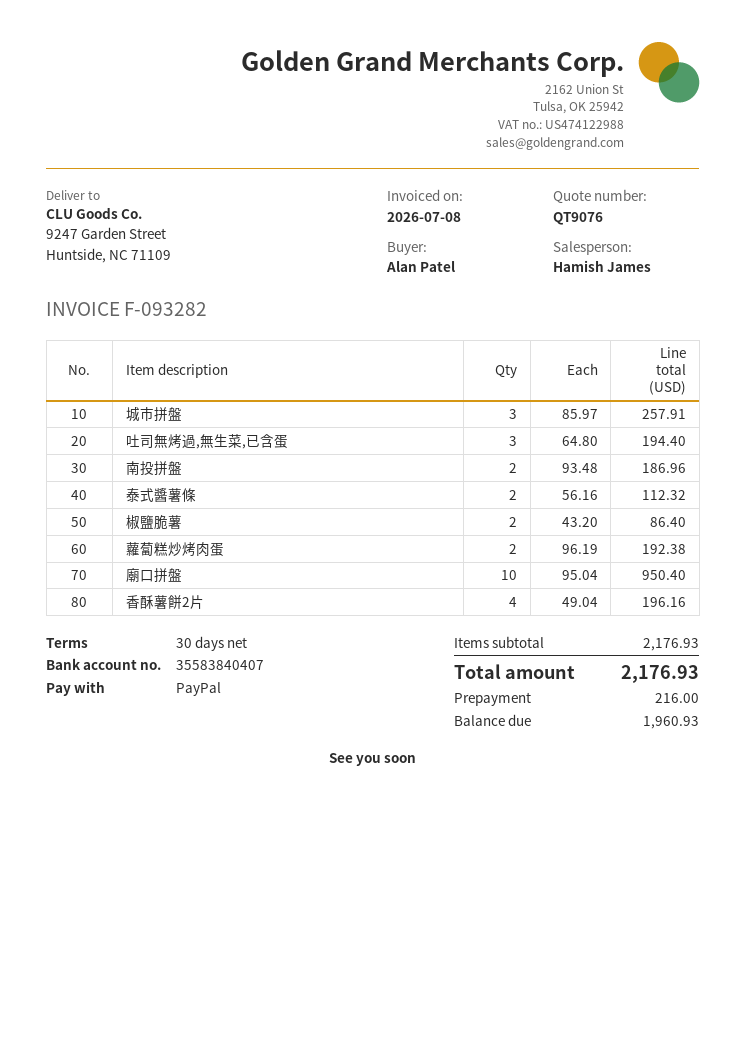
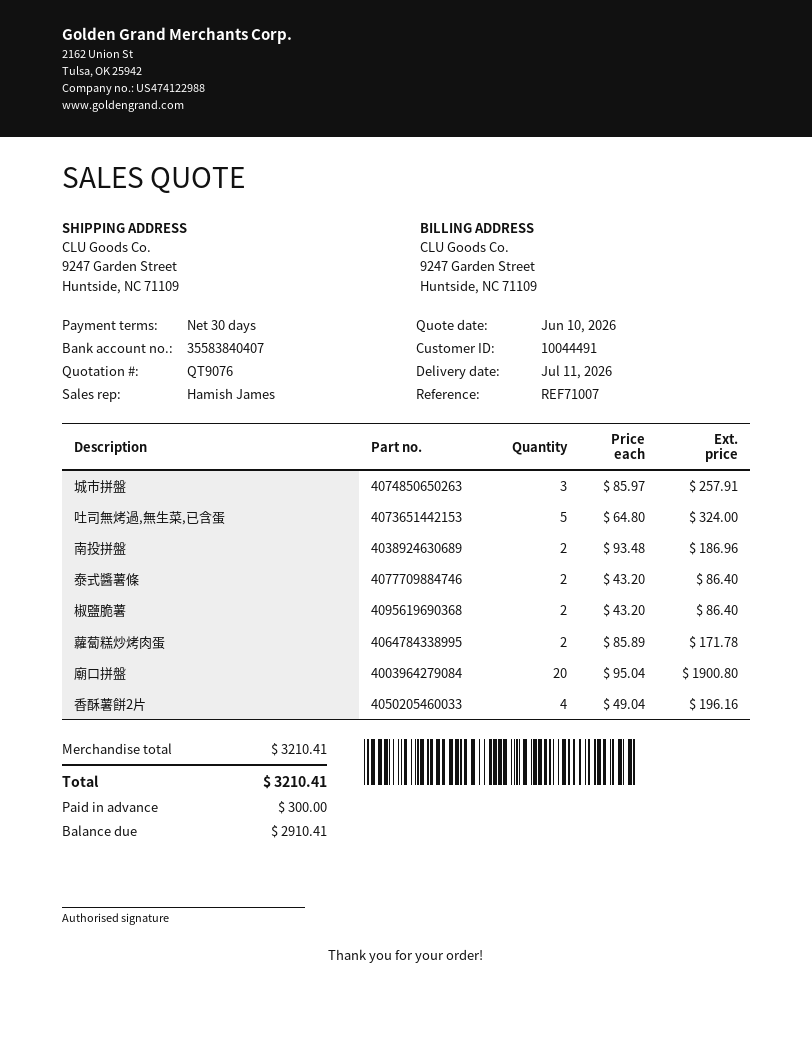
吐司無烤過,無生菜,已含蛋: 3 x 64.80 = 194.40 -> 5 x 64.80 = 324.00
泰式醬薯條: 2 x 56.16 = 112.32 -> 2 x 43.20 = 86.40
蘿蔔糕炒烤肉蛋: 2 x 96.19 = 192.38 -> 2 x 85.89 = 171.78
廟口拼盤: 10 x 95.04 = 950.40 -> 20 x 95.04 = 1900.80
subtotal: 2176.93 -> 3210.41
total: 2176.93 -> 3210.41
deposit: 216.00 -> 300.00
balance: 1960.93 -> 2910.41

